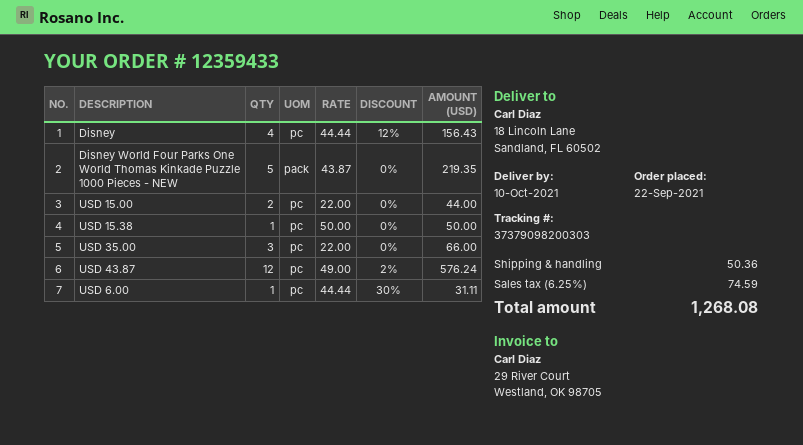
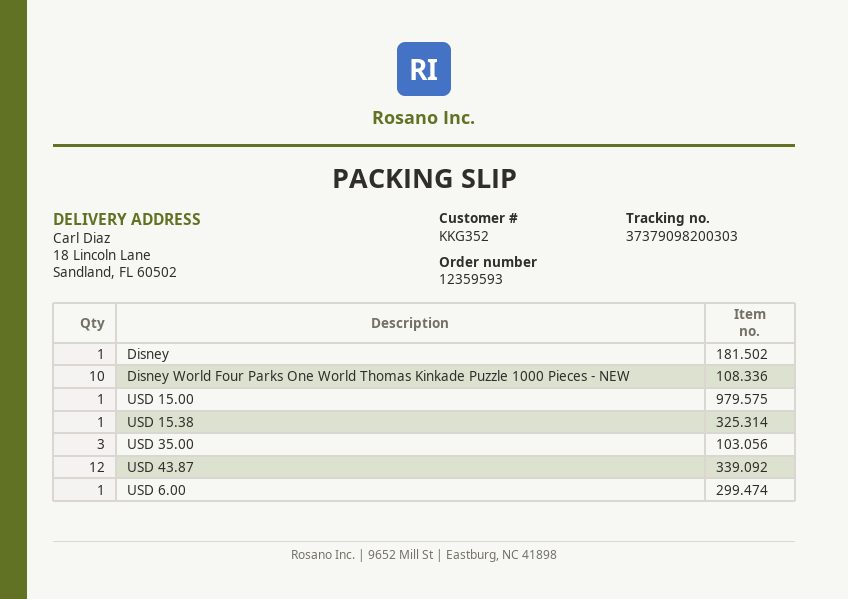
order number: 12359433 -> 12359593
Disney: 4 -> 1
Disney World Four Parks One World Thomas Kinkade Puzzle 1000 Pieces - NEW: 5 -> 10
USD 15.00: 2 -> 1

